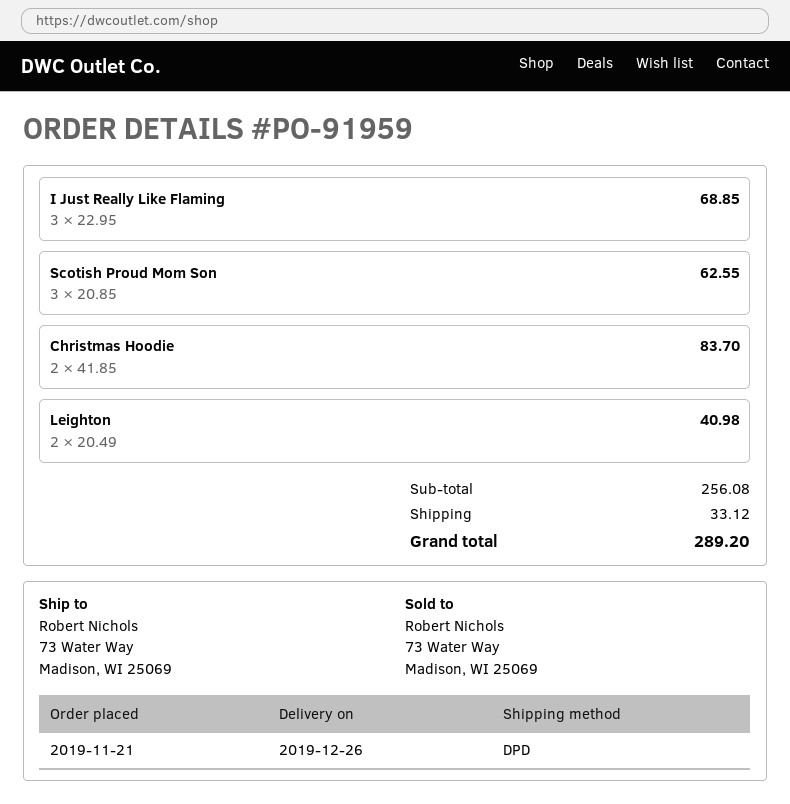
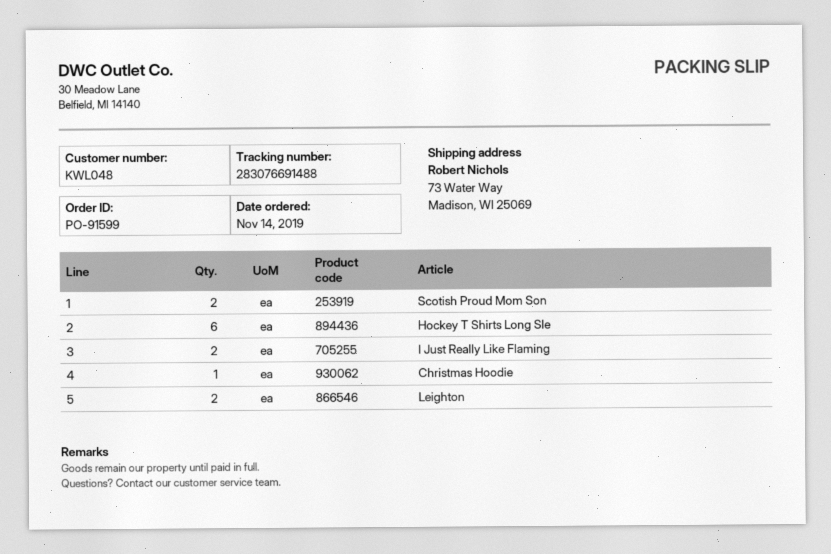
order number: PO-91959 -> PO-91599
order date: 2019-11-21 -> 2019-11-14
I Just Really Like Flaming: 3 -> 2
Scotish Proud Mom Son: 3 -> 2
Christmas Hoodie: 2 -> 1
Hockey T Shirts Long Sle: none -> 6

